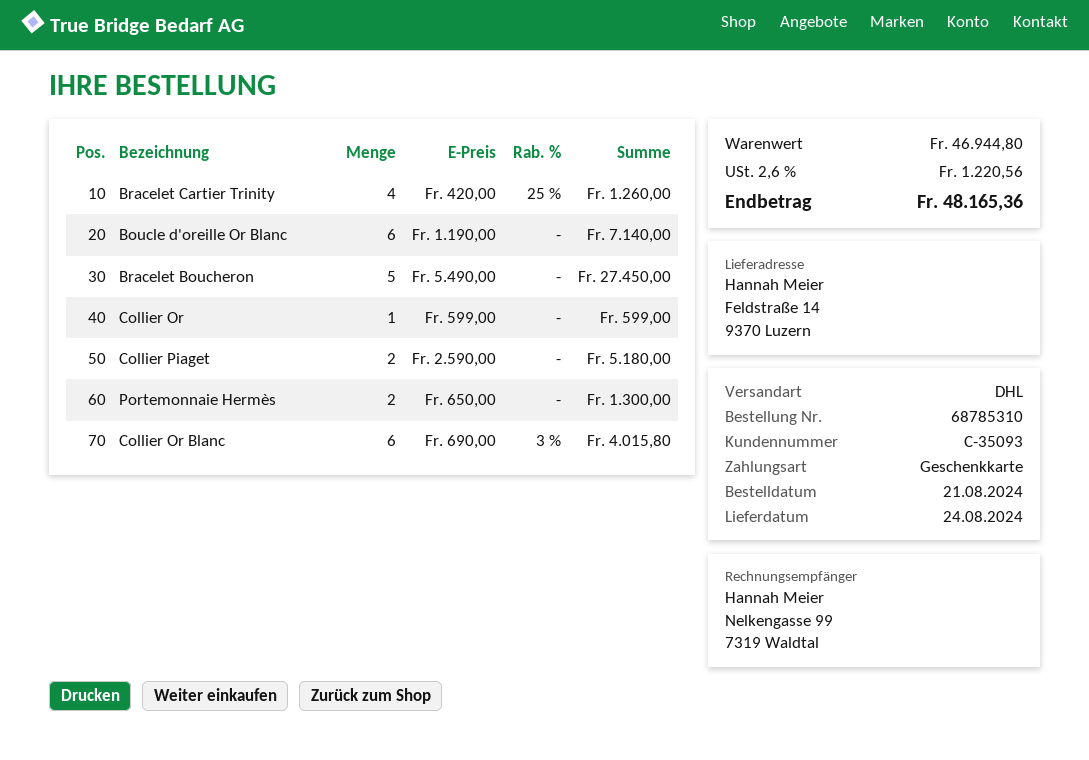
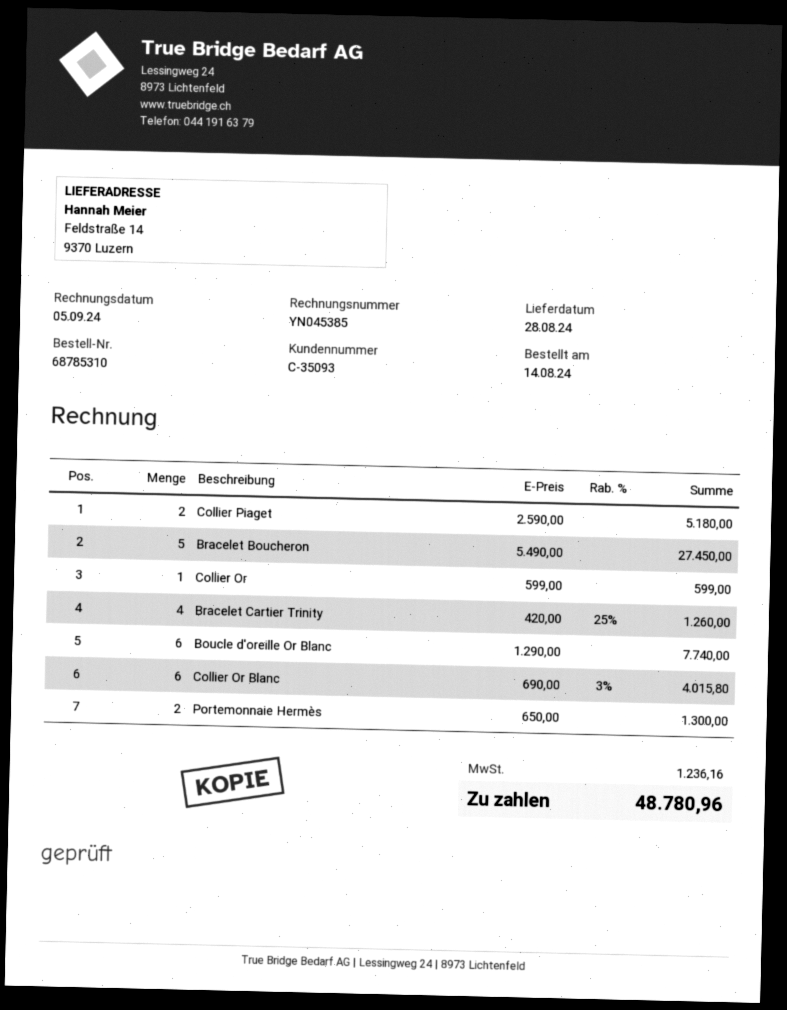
order date: 2024-08-21 -> 2024-08-14
delivery date: 2024-08-24 -> 2024-08-28
Boucle d'oreille Or Blanc: 6 x 1190.00 = 7140.00 -> 6 x 1290.00 = 7740.00
tax: 1220.56 -> 1236.16
total: 48165.36 -> 48780.96

